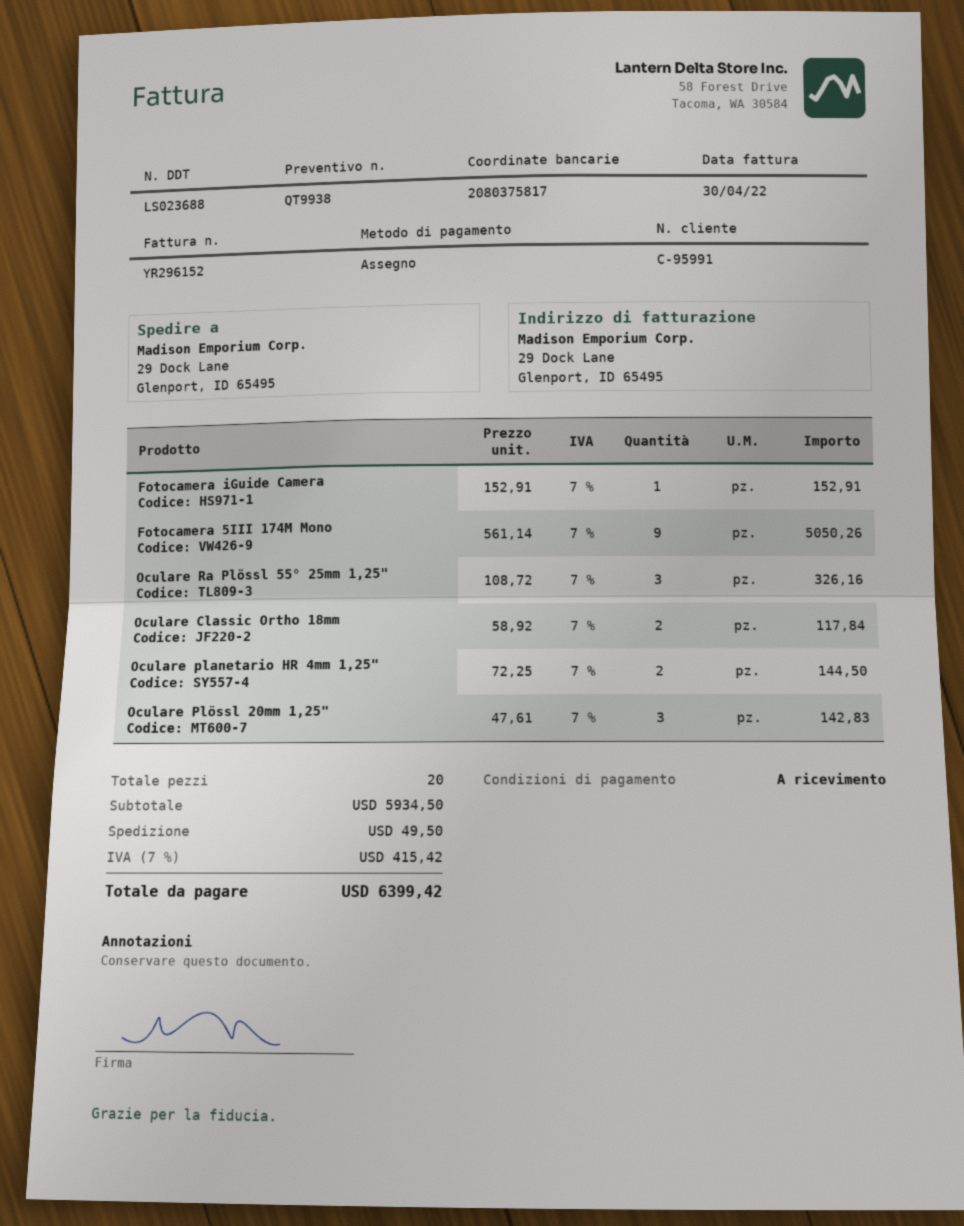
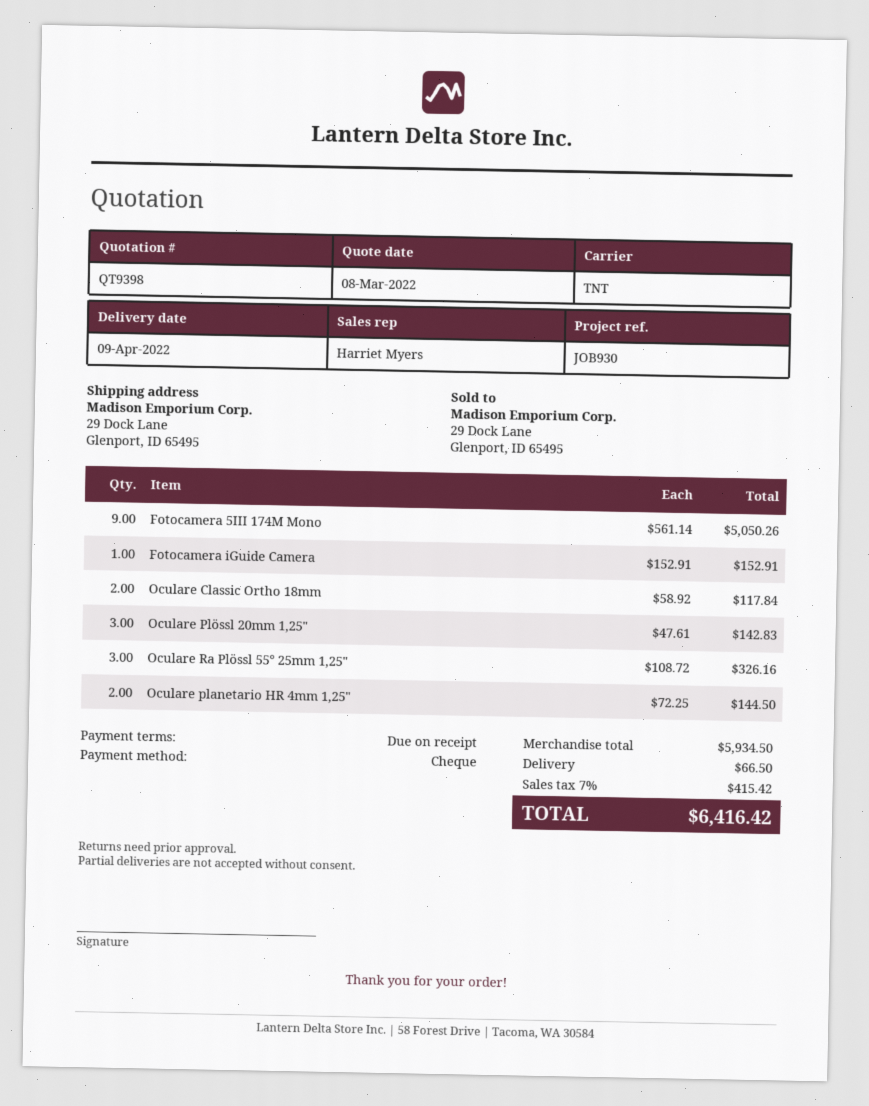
quote number: QT9938 -> QT9398
shipping: 49.50 -> 66.50
total: 6399.42 -> 6416.42

